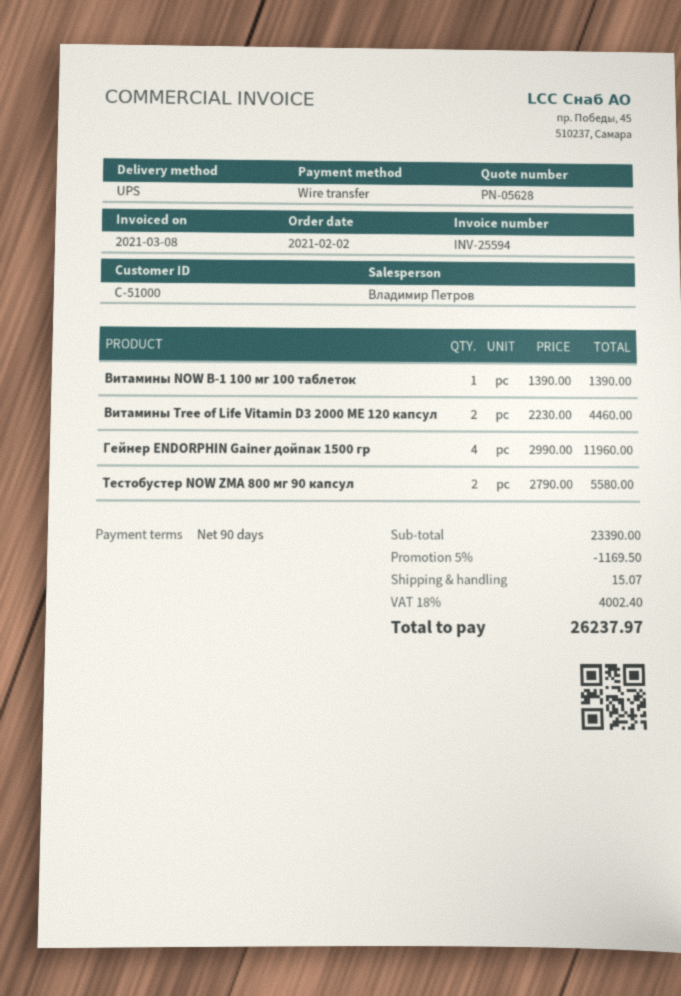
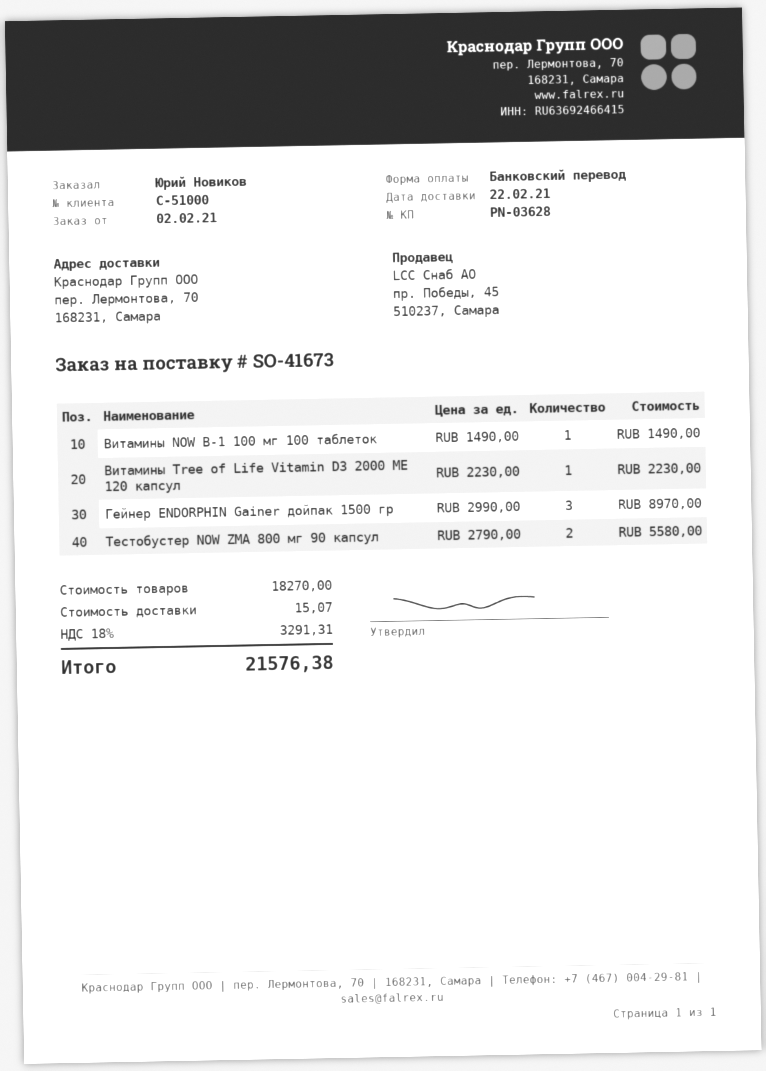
quote number: PN-05628 -> PN-03628
Витамины NOW B-1 100 мг 100 таблеток: 1 x 1390.00 = 1390.00 -> 1 x 1490.00 = 1490.00
Витамины Tree of Life Vitamin D3 2000 МЕ 120 капсул: 2 x 2230.00 = 4460.00 -> 1 x 2230.00 = 2230.00
Гейнер ENDORPHIN Gainer дойпак 1500 гр: 4 x 2990.00 = 11960.00 -> 3 x 2990.00 = 8970.00
subtotal: 23390.00 -> 18270.00
discount: 5% = 1169.50 -> none
tax: 18% = 4002.40 -> 18% = 3291.31
total: 26237.97 -> 21576.38

